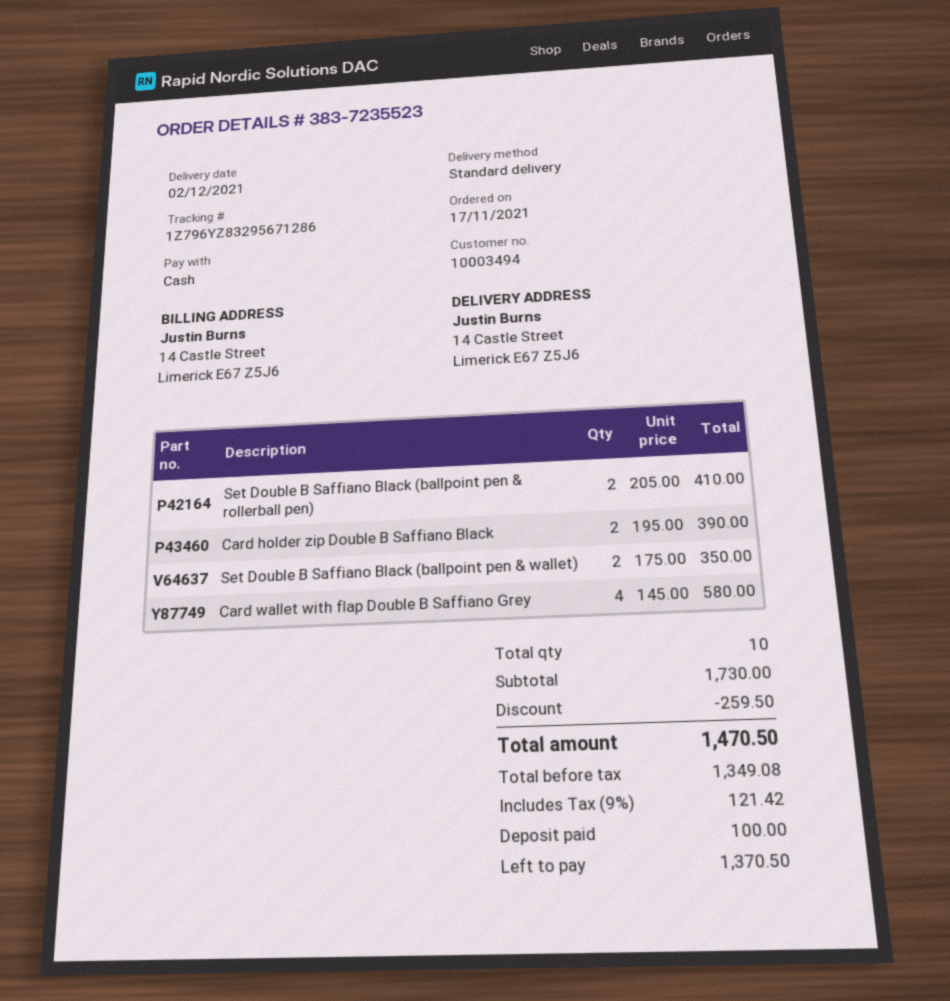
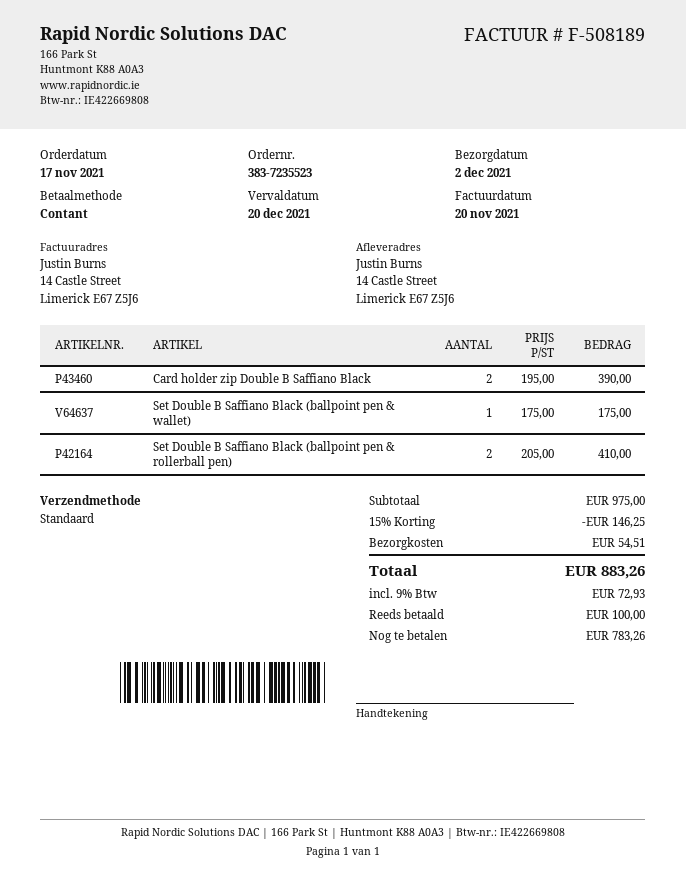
Set Double B Saffiano Black (ballpoint pen & wallet): 2 x 175.00 = 350.00 -> 1 x 175.00 = 175.00
Card wallet with flap Double B Saffiano Grey: 4 x 145.00 = 580.00 -> none
subtotal: 1730.00 -> 975.00
discount: 259.50 -> 146.25
shipping: none -> 54.51
tax: 9% = 121.42 -> 9% = 72.93
total: 1470.50 -> 883.26
balance: 1370.50 -> 783.26

